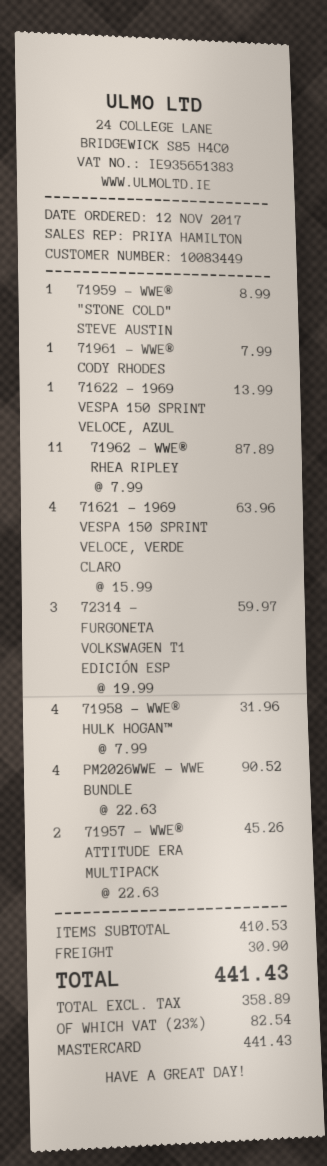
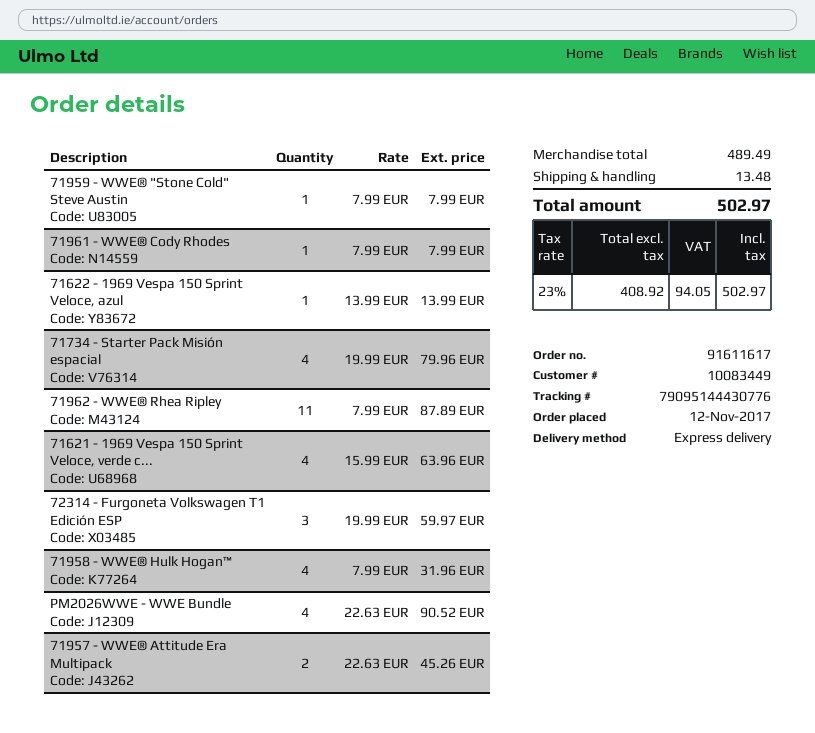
71959 - WWE® "STONE COLD" STEVE AUSTIN: 1 x 8.99 = 8.99 -> 1 x 7.99 = 7.99
71734 - Starter Pack Misión espacial: none -> 4 x 19.99 = 79.96
subtotal: 410.53 -> 489.49
shipping: 30.90 -> 13.48
net: 358.89 -> 408.92
tax: 23% = 82.54 -> 23% = 94.05
total: 441.43 -> 502.97

